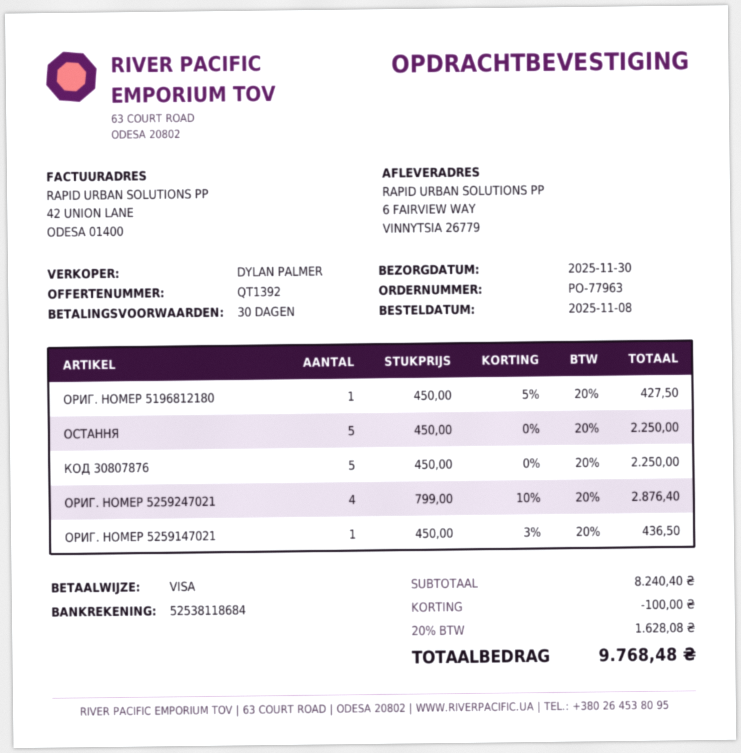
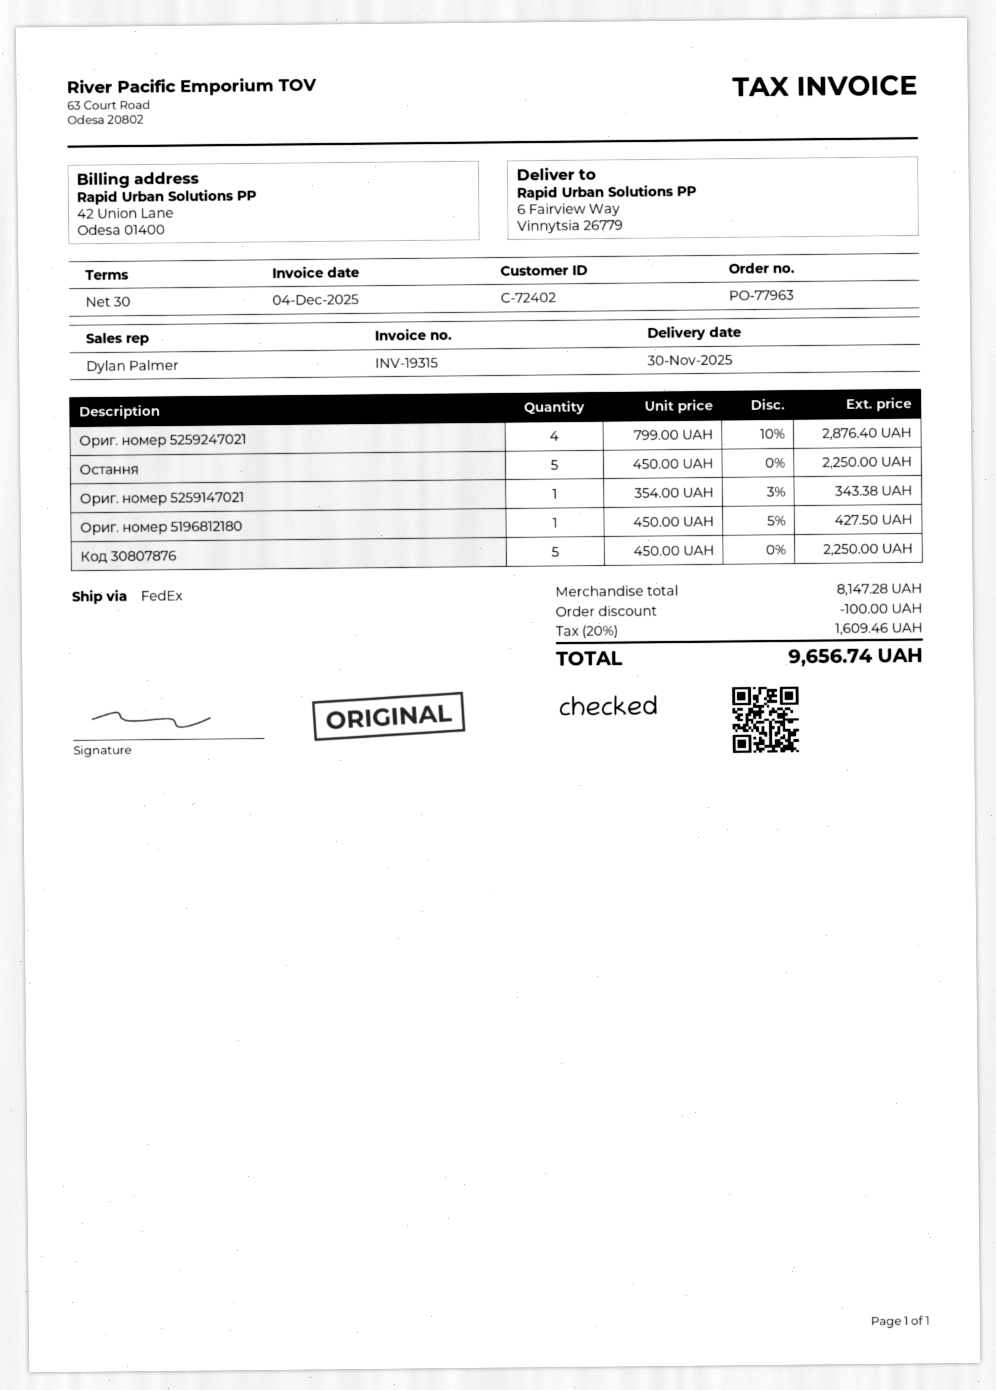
ОРИГ. НОМЕР 5259147021: 1 x 450.00 - 3% = 436.50 -> 1 x 354.00 - 3% = 343.38
subtotal: 8240.40 -> 8147.28
tax: 20% = 1628.08 -> 20% = 1609.46
total: 9768.48 -> 9656.74

